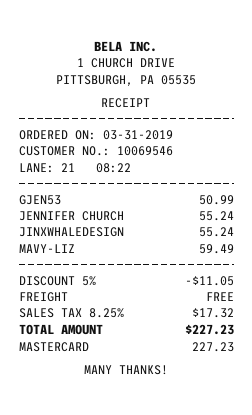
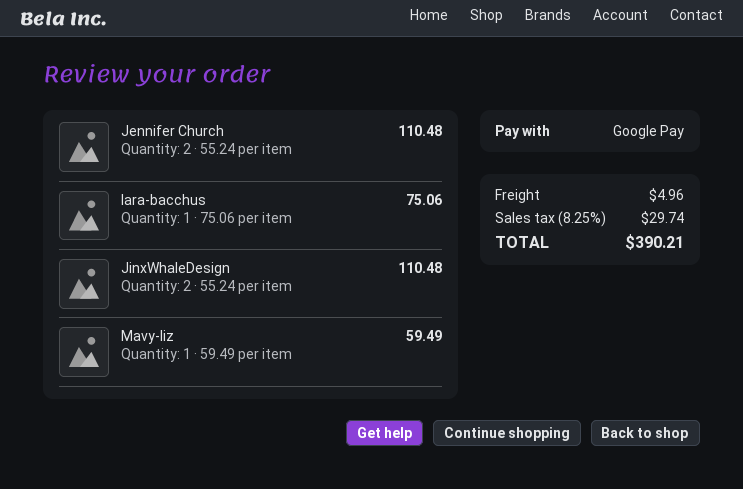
payment method: Mastercard -> Google Pay
GJEN53: 1 for 50.99 -> none
JENNIFER CHURCH: 1 for 55.24 -> 2 for 110.48
JINXWHALEDESIGN: 1 for 55.24 -> 2 for 110.48
lara-bacchus: none -> 1 for 75.06
discount: 5% = 11.05 -> none
shipping: 0.00 -> 4.96
tax: 8.25% = 17.32 -> 8.25% = 29.74
total: 227.23 -> 390.21

